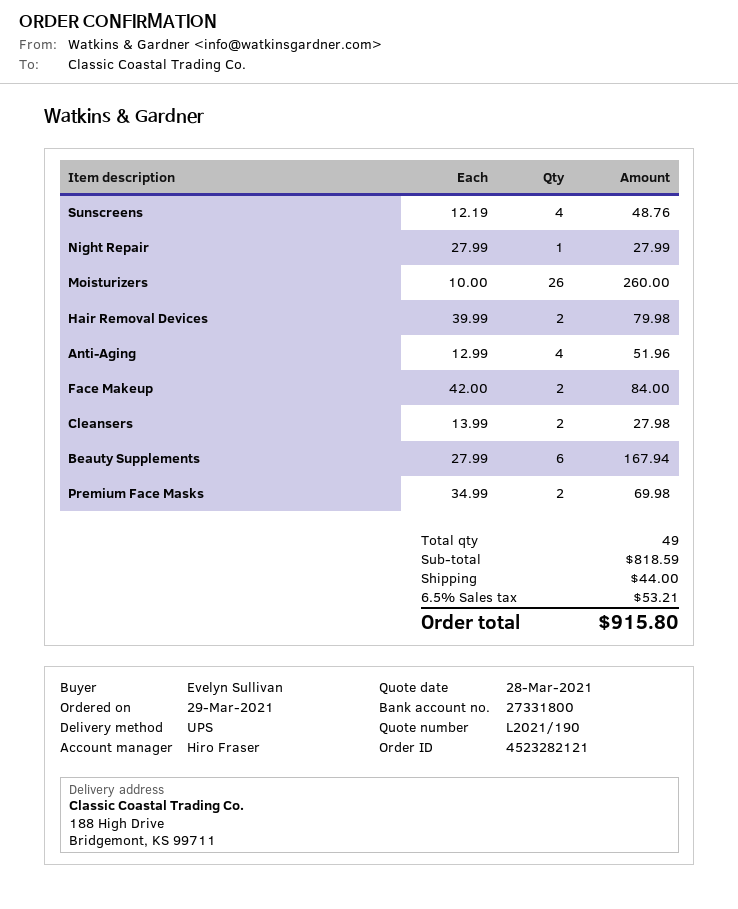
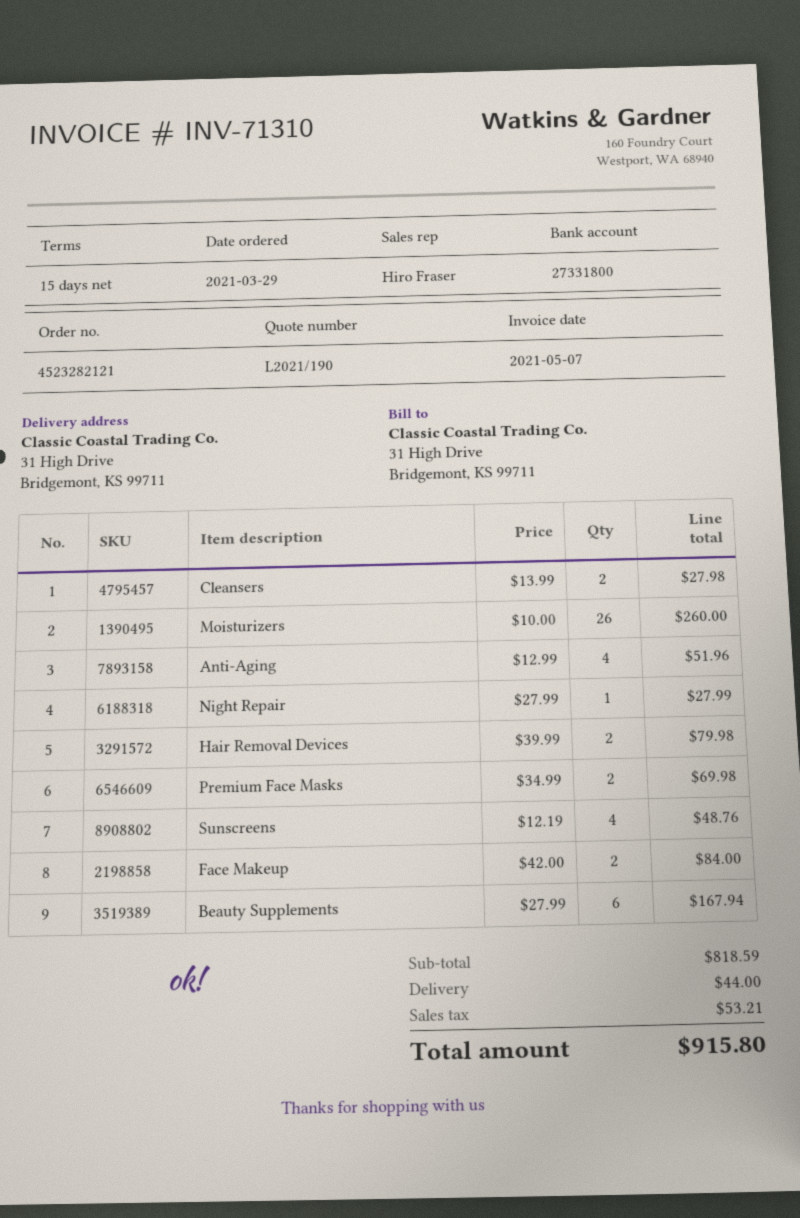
ship to: 188 High Drive, Bridgemont, KS 99711 -> 31 High Drive, Bridgemont, KS 99711

